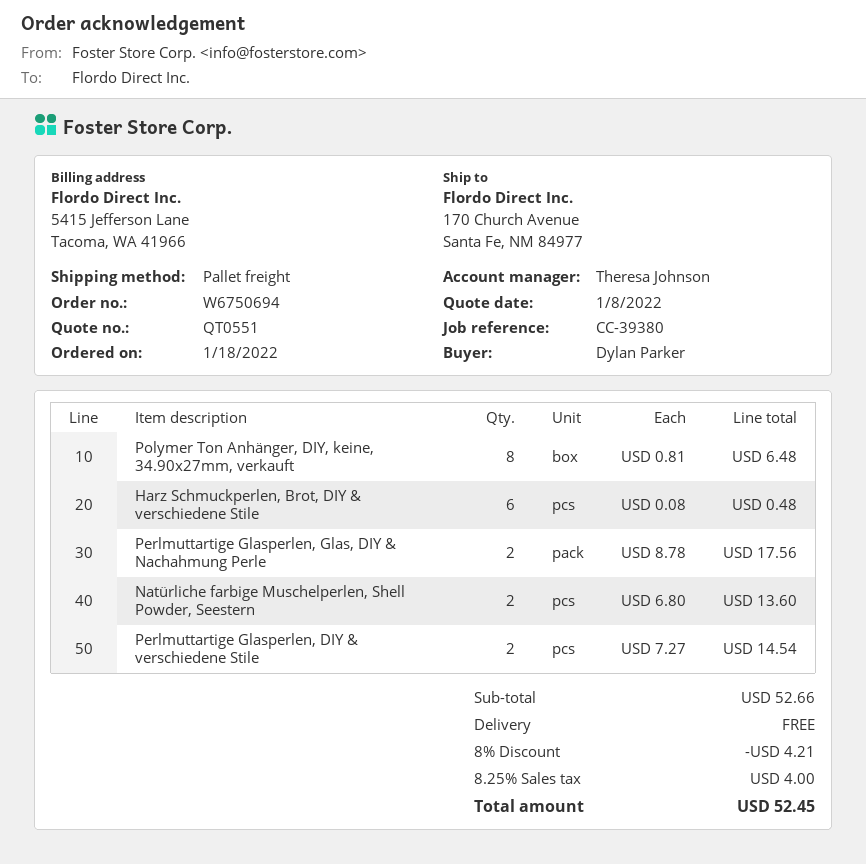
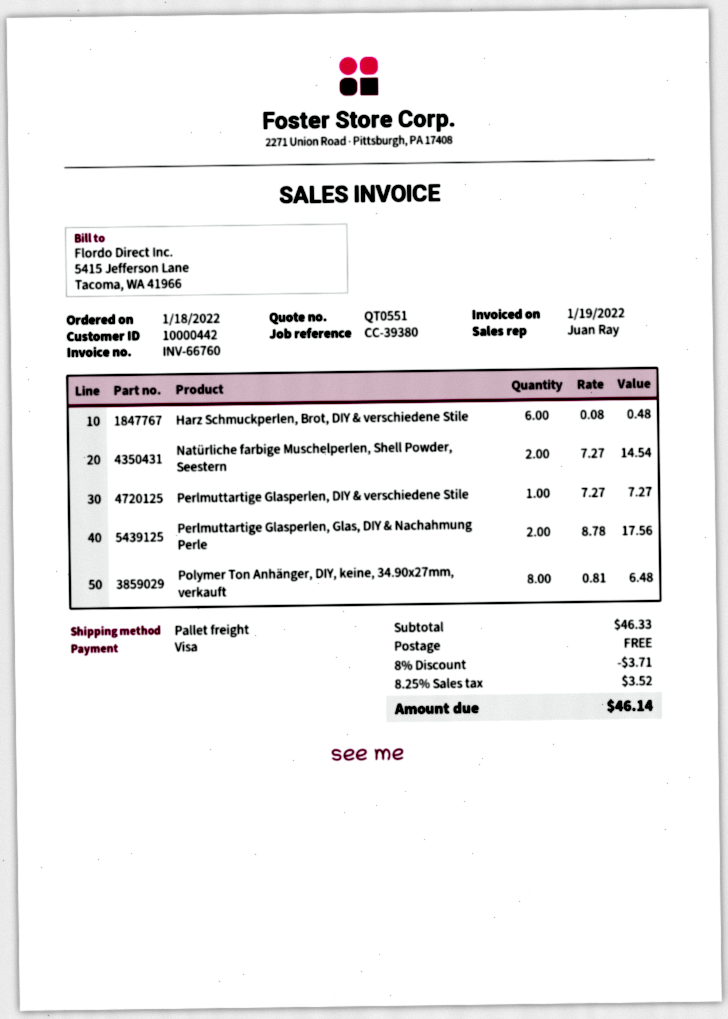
sales rep: Theresa Johnson -> Juan Ray
Natürliche farbige Muschelperlen, Shell Powder, Seestern: 2 x 6.80 = 13.60 -> 2 x 7.27 = 14.54
Perlmuttartige Glasperlen, DIY & verschiedene Stile: 2 x 7.27 = 14.54 -> 1 x 7.27 = 7.27
subtotal: 52.66 -> 46.33
discount: 8% = 4.21 -> 8% = 3.71
tax: 8.25% = 4.00 -> 8.25% = 3.52
total: 52.45 -> 46.14

